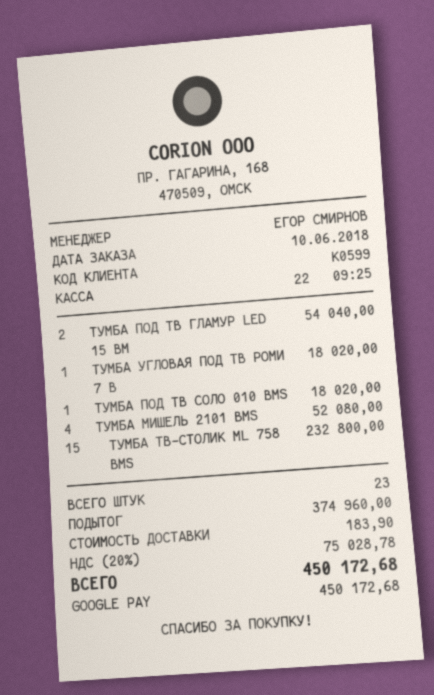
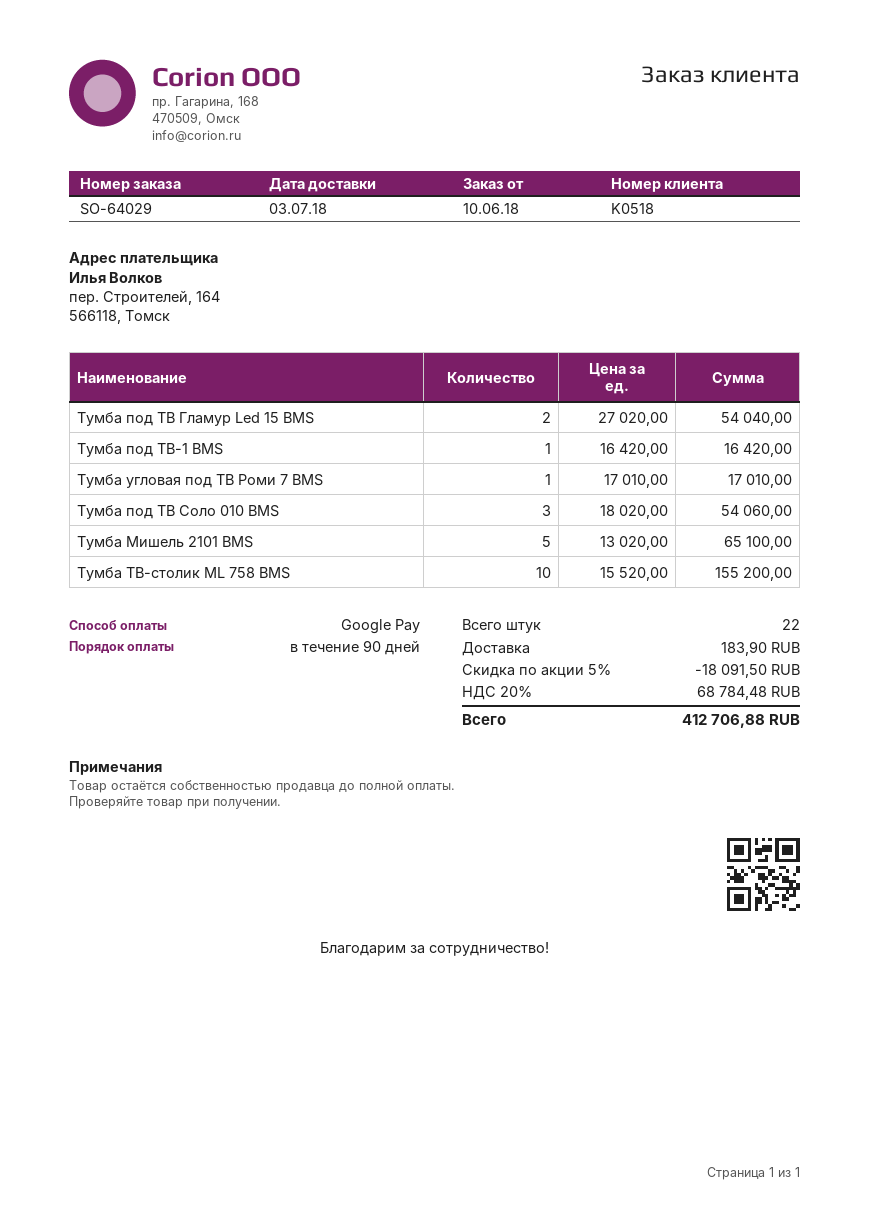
customer number: K0599 -> K0518
ТУМБА УГЛОВАЯ ПОД ТВ РОМИ 7 B: 1 for 18020.00 -> 1 for 17010.00
ТУМБА ПОД ТВ СОЛО 010 BMS: 1 for 18020.00 -> 3 for 54060.00
ТУМБА МИШЕЛЬ 2101 BMS: 4 for 52080.00 -> 5 for 65100.00
ТУМБА ТВ-СТОЛИК ML 758 BMS: 15 for 232800.00 -> 10 for 155200.00
Тумба под ТВ-1 BMS: none -> 1 for 16420.00
total quantity: 23 -> 22
discount: none -> 5% = 18091.50
tax: 20% = 75028.78 -> 20% = 68784.48
total: 450172.68 -> 412706.88

